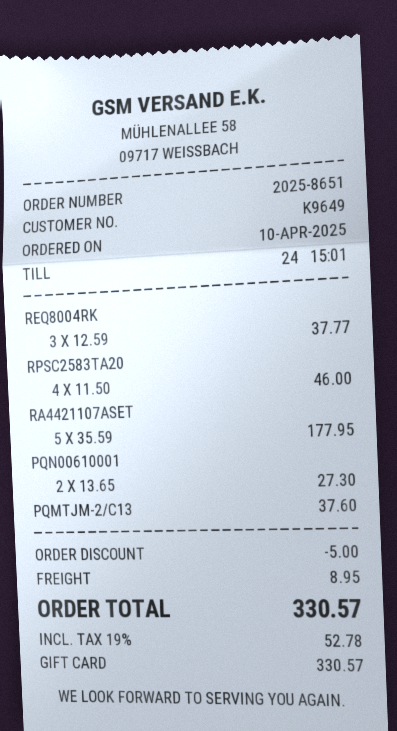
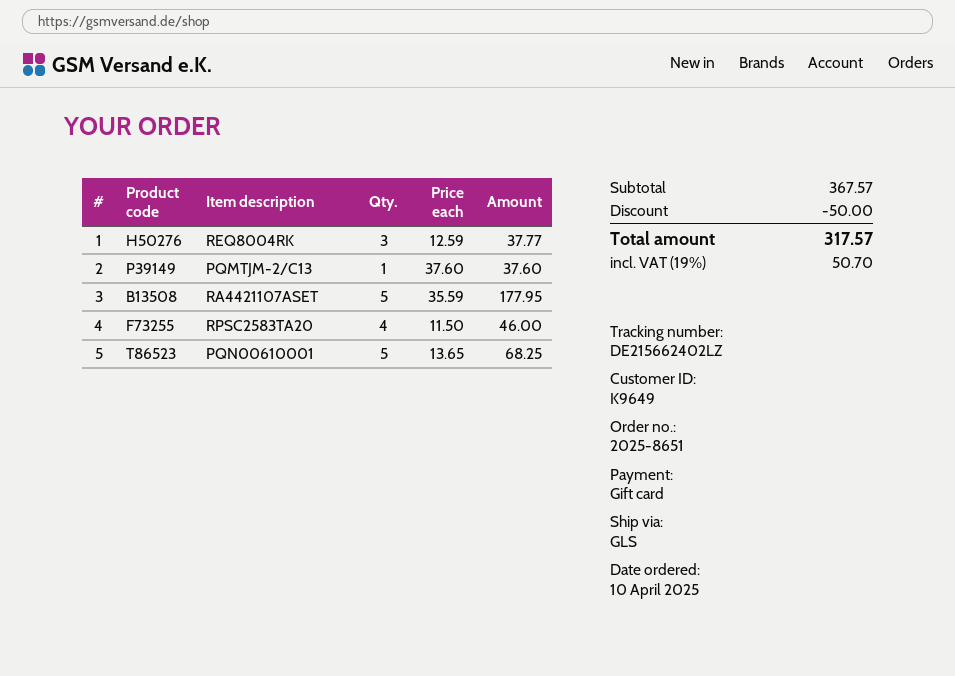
PQN00610001: 2 x 13.65 = 27.30 -> 5 x 13.65 = 68.25
discount: 5.00 -> 50.00
shipping: 8.95 -> none
tax: 19% = 52.78 -> 19% = 50.70
total: 330.57 -> 317.57

